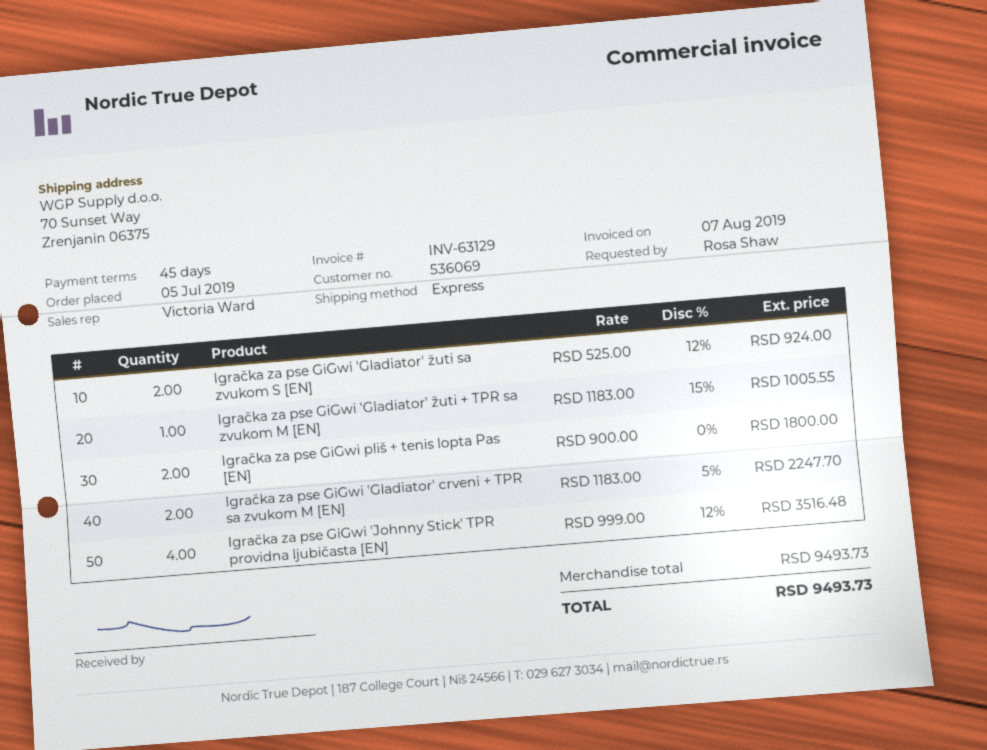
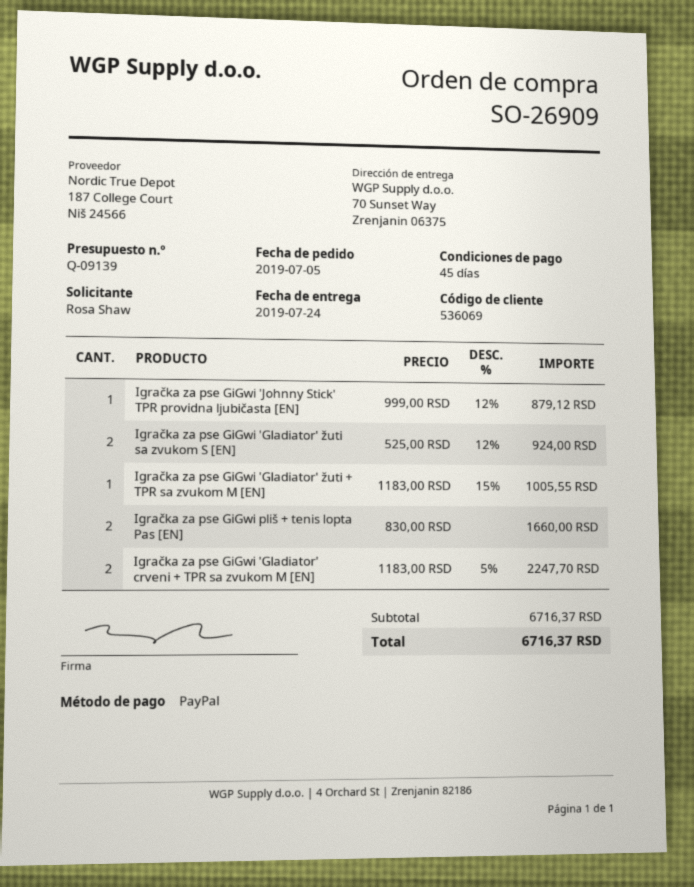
Igračka za pse GiGwi pliš + tenis lopta Pas [EN]: 2 x 900.00 = 1800.00 -> 2 x 830.00 = 1660.00
Igračka za pse GiGwi 'Johnny Stick' TPR providna ljubičasta [EN]: 4 x 999.00 - 12% = 3516.48 -> 1 x 999.00 - 12% = 879.12
subtotal: 9493.73 -> 6716.37
total: 9493.73 -> 6716.37

